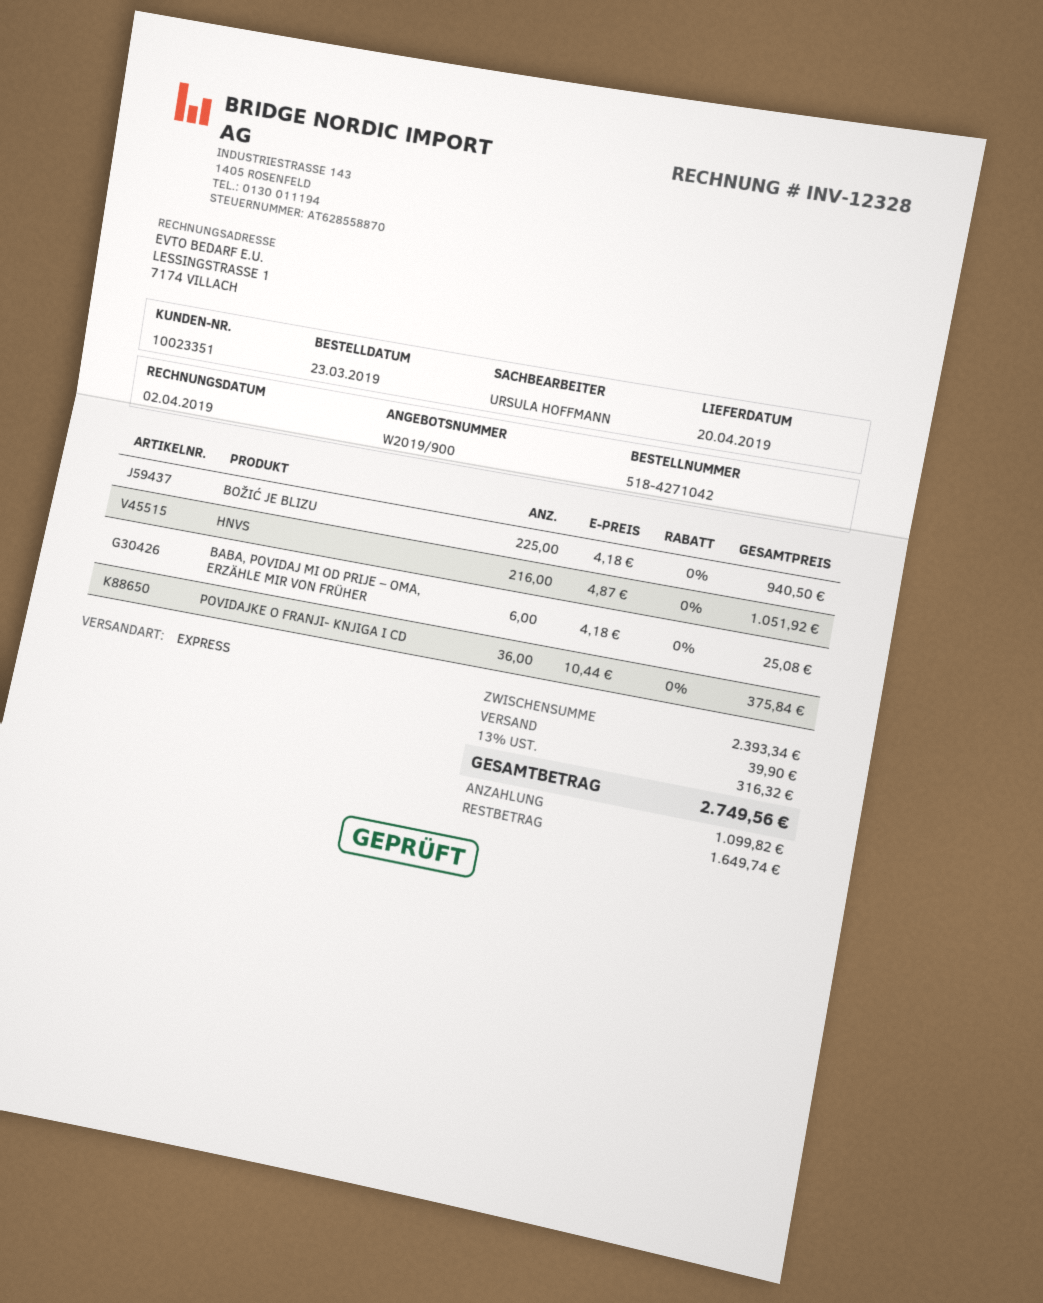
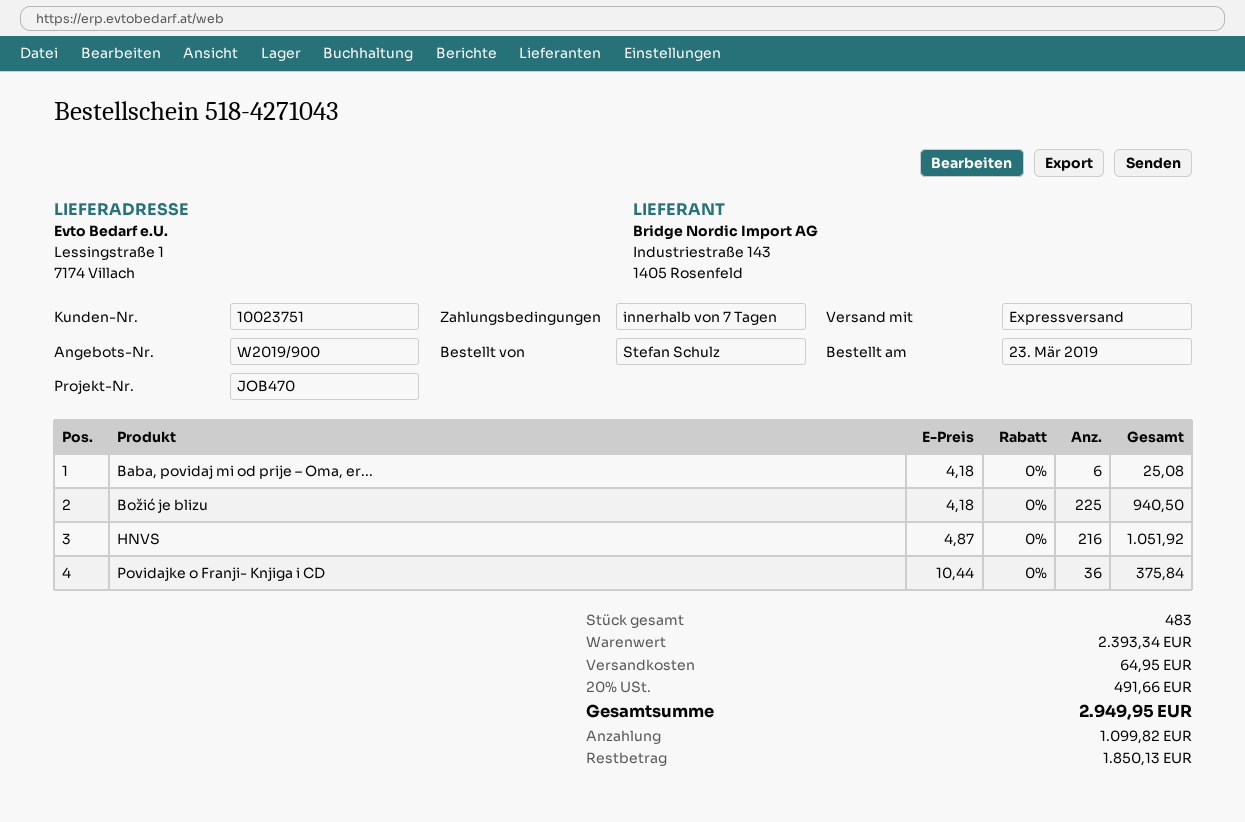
order number: 518-4271042 -> 518-4271043
customer number: 10023351 -> 10023751
shipping: 39.90 -> 64.95
tax: 13% = 316.32 -> 20% = 491.66
total: 2749.56 -> 2949.95
balance: 1649.74 -> 1850.13

